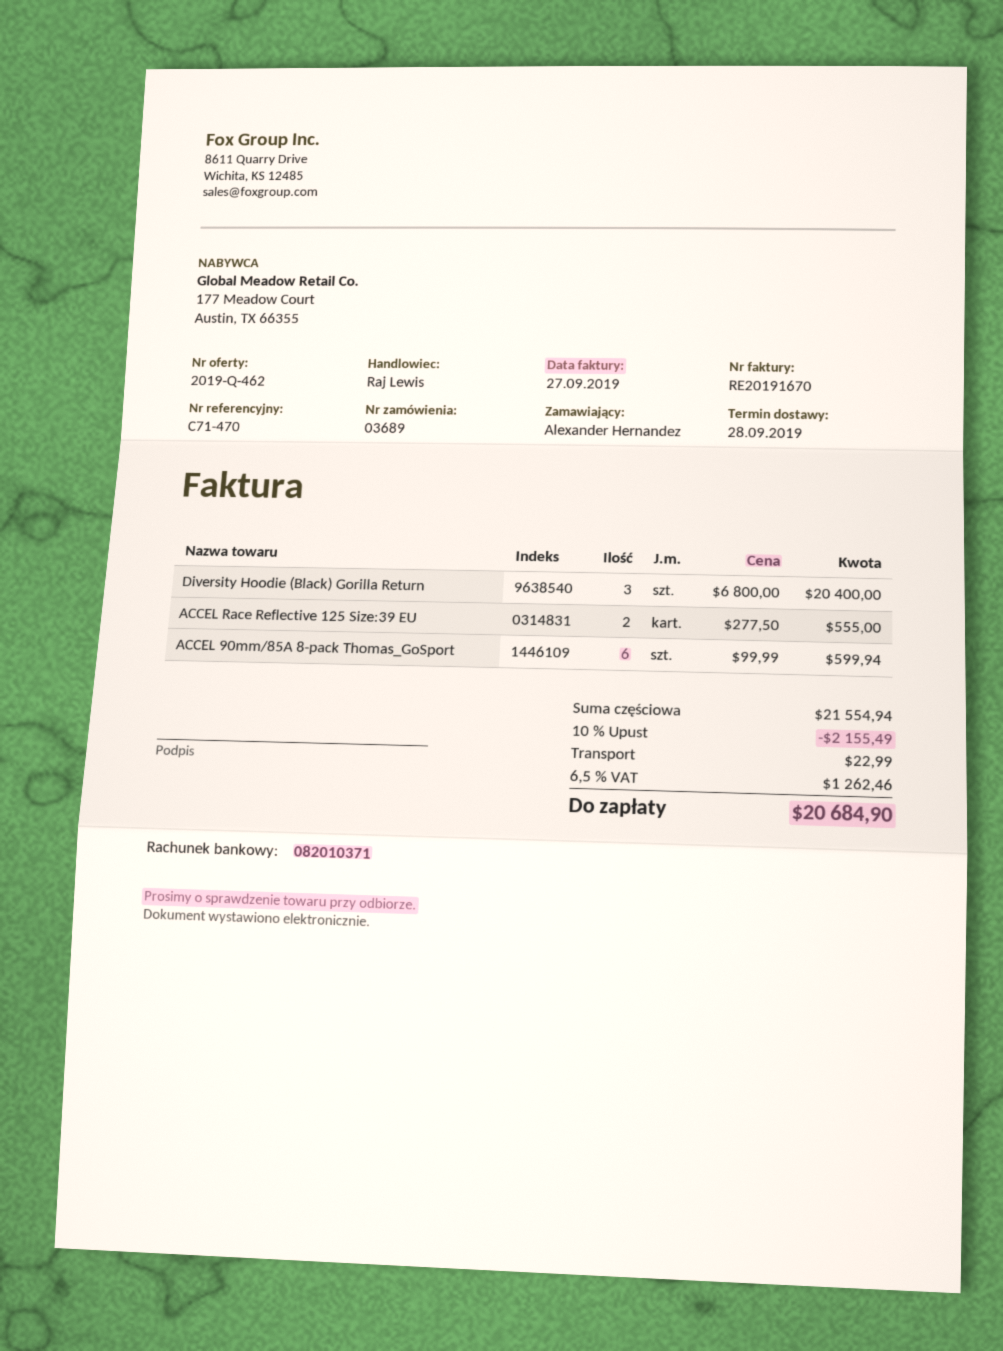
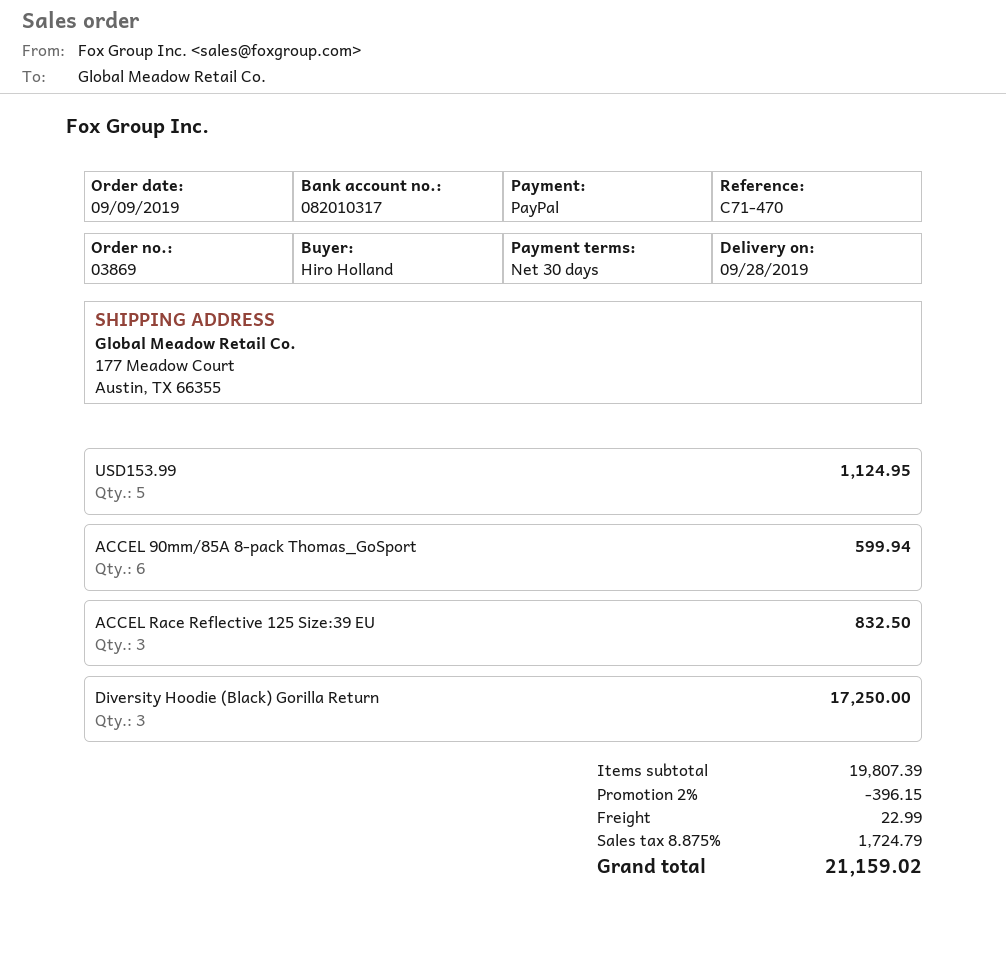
order number: 03689 -> 03869
ordered by: Alexander Hernandez -> Hiro Holland
bank account: 082010371 -> 082010317
Diversity Hoodie (Black) Gorilla Return: 3 for 20400.00 -> 3 for 17250.00
ACCEL Race Reflective 125 Size:39 EU: 2 for 555.00 -> 3 for 832.50
USD153.99: none -> 5 for 1124.95
subtotal: 21554.94 -> 19807.39
discount: 10% = 2155.49 -> 2% = 396.15
tax: 6.5% = 1262.46 -> 8.875% = 1724.79
total: 20684.90 -> 21159.02

